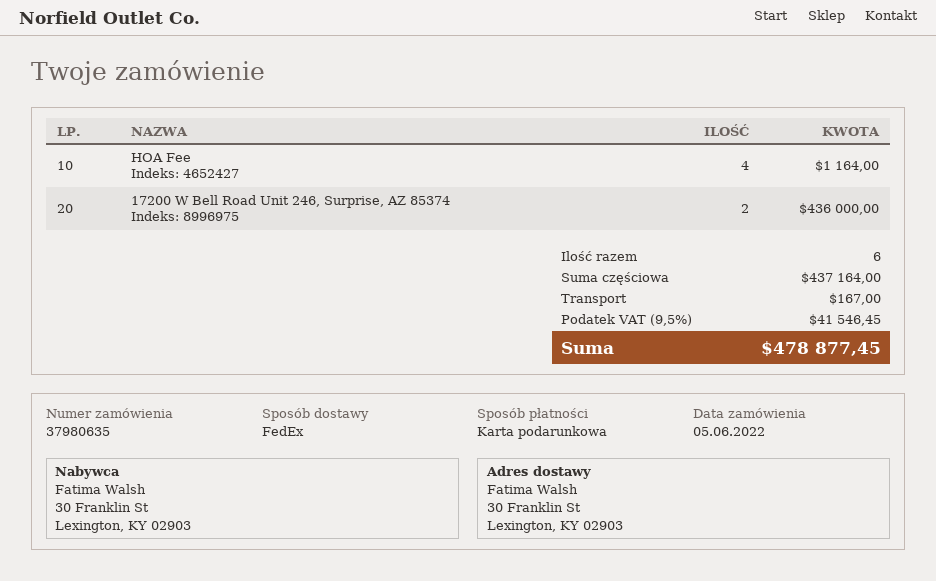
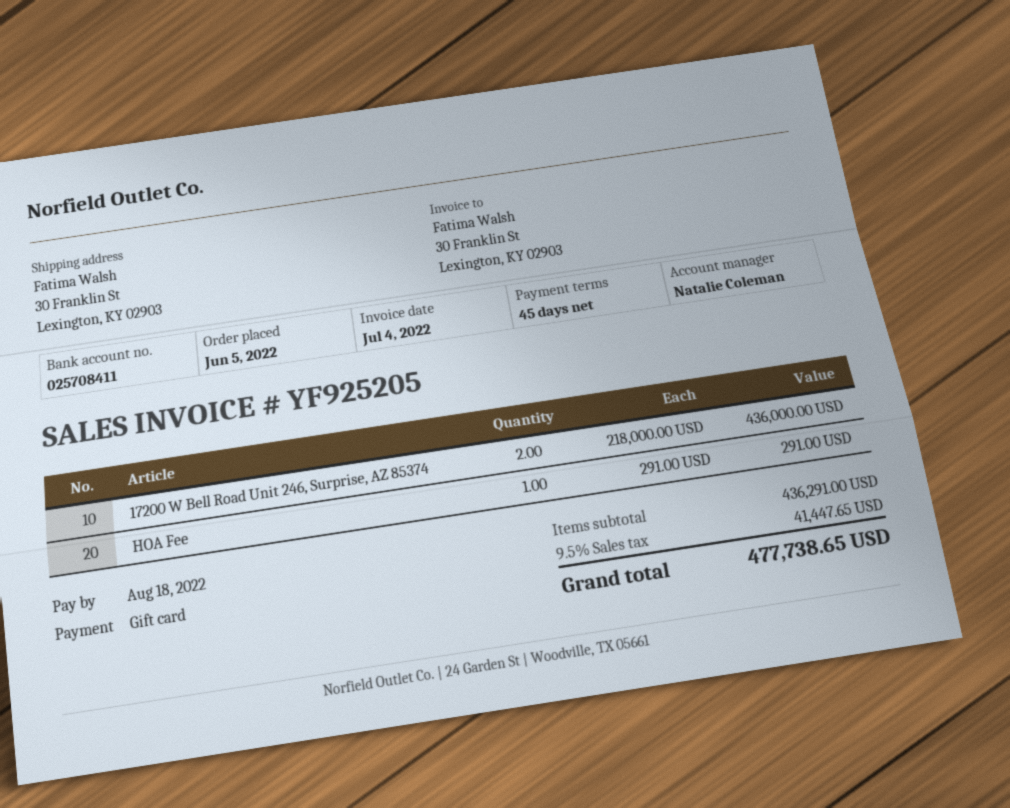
HOA Fee: 4 for 1164.00 -> 1 for 291.00
subtotal: 437164.00 -> 436291.00
shipping: 167.00 -> none
tax: 9.5% = 41546.45 -> 9.5% = 41447.65
total: 478877.45 -> 477738.65

